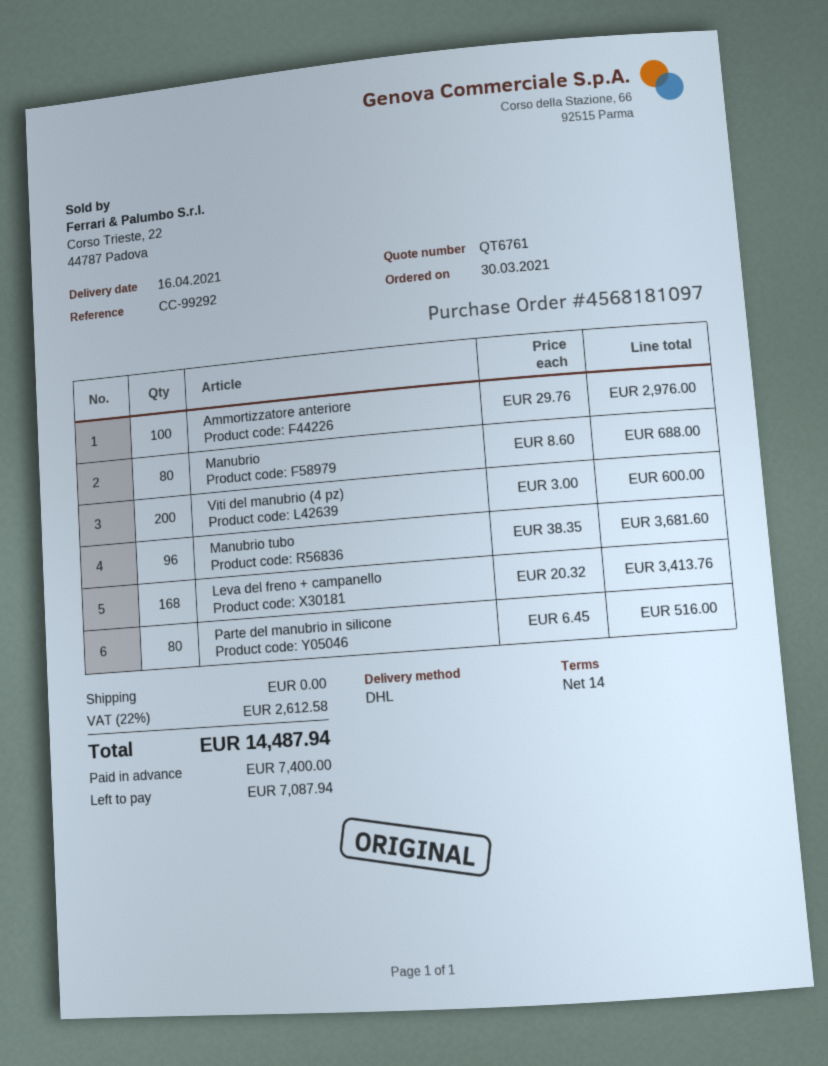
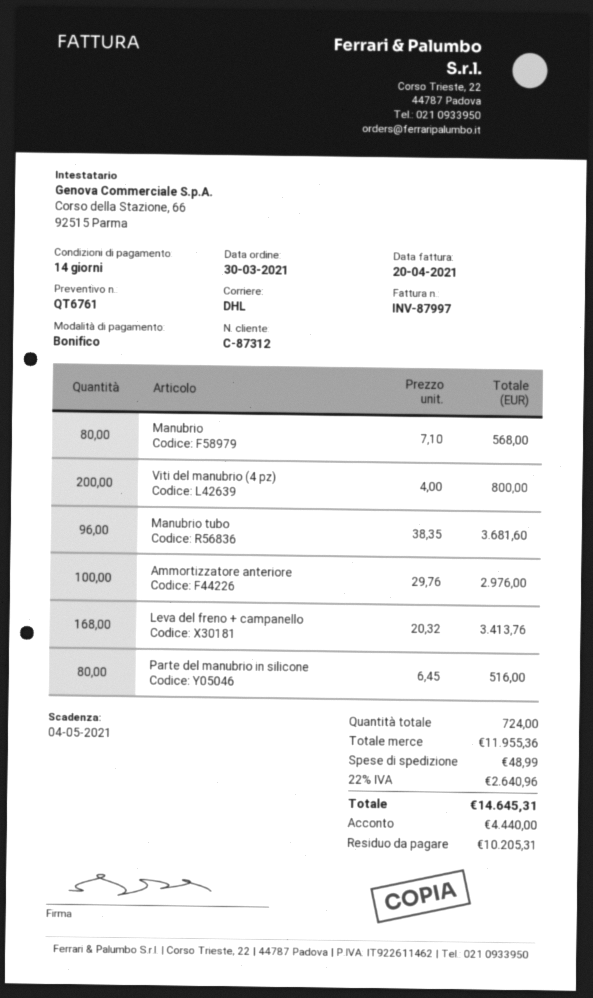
Manubrio: 80 x 8.60 = 688.00 -> 80 x 7.10 = 568.00
Viti del manubrio (4 pz): 200 x 3.00 = 600.00 -> 200 x 4.00 = 800.00
shipping: 0.00 -> 48.99
tax: 22% = 2612.58 -> 22% = 2640.96
total: 14487.94 -> 14645.31
deposit: 7400.00 -> 4440.00
balance: 7087.94 -> 10205.31

